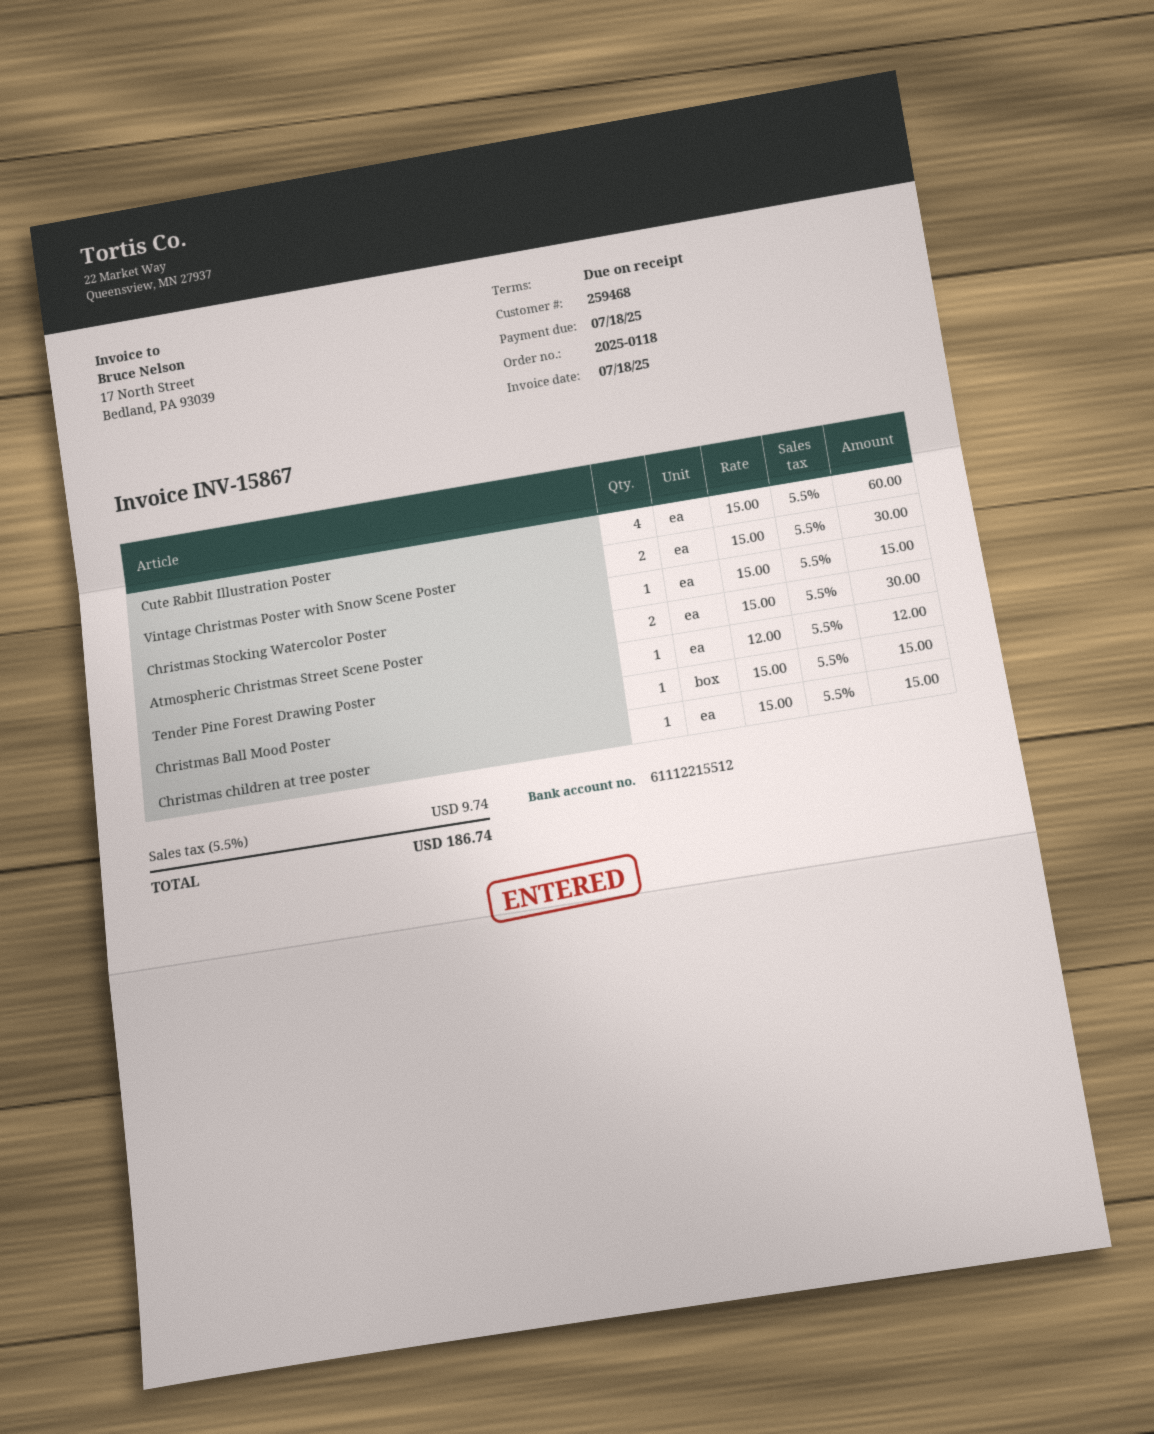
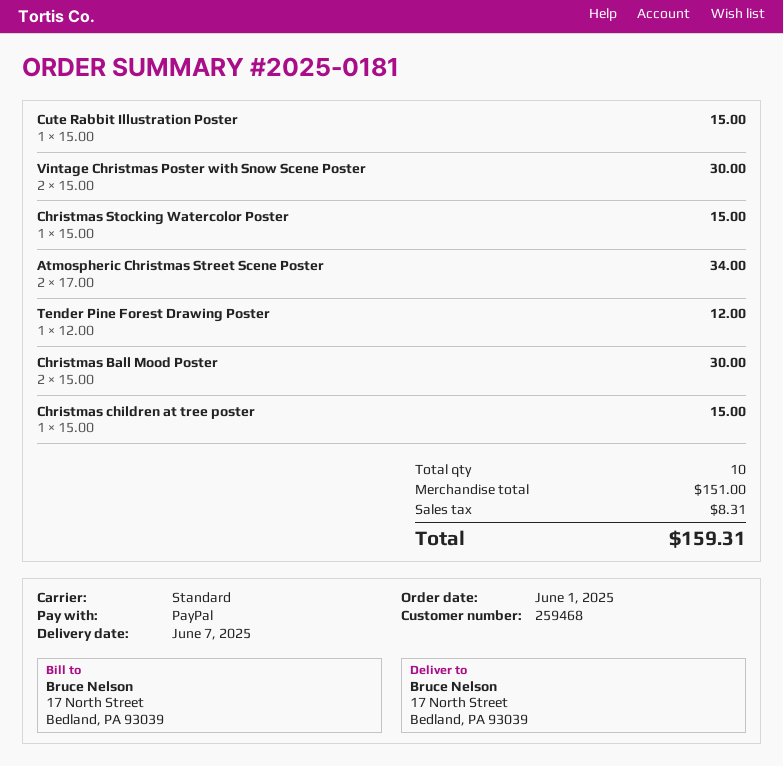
order number: 2025-0118 -> 2025-0181
Cute Rabbit Illustration Poster: 4 x 15.00 = 60.00 -> 1 x 15.00 = 15.00
Atmospheric Christmas Street Scene Poster: 2 x 15.00 = 30.00 -> 2 x 17.00 = 34.00
Christmas Ball Mood Poster: 1 x 15.00 = 15.00 -> 2 x 15.00 = 30.00
tax: 9.74 -> 8.31
total: 186.74 -> 159.31

